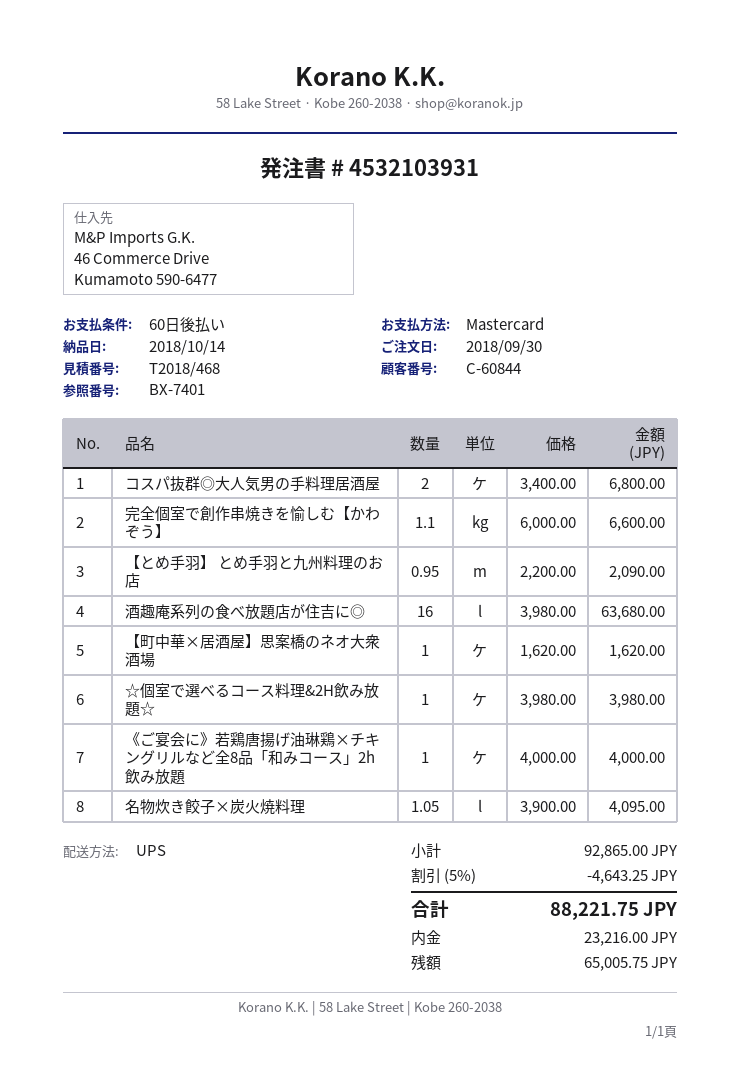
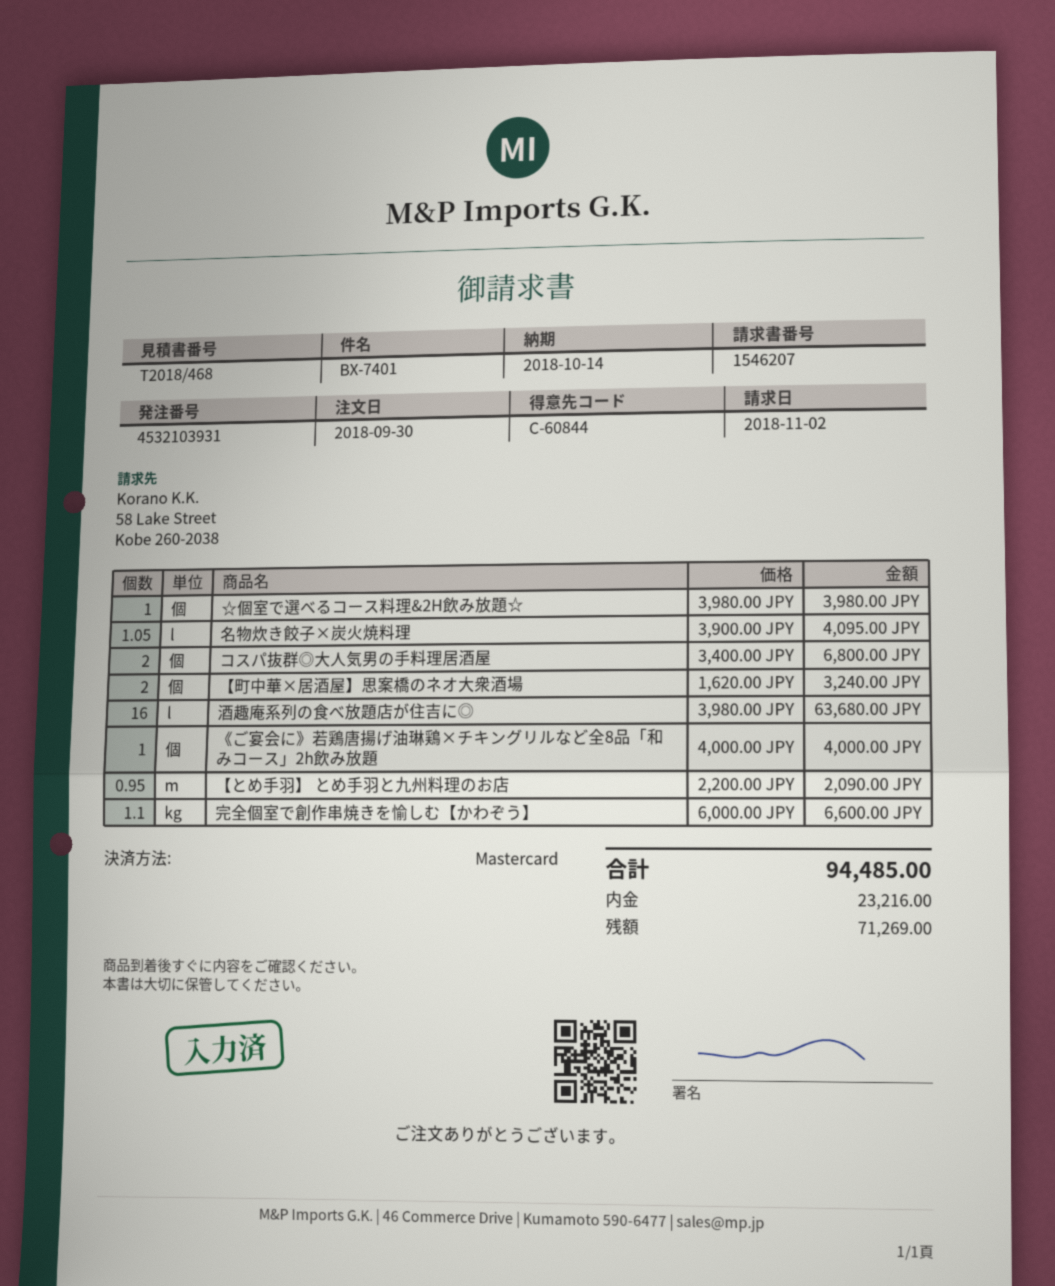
【町中華×居酒屋】思案橋のネオ大衆酒場: 1 x 1620.00 = 1620.00 -> 2 x 1620.00 = 3240.00
discount: 5% = 4643.25 -> none
total: 88221.75 -> 94485.00
balance: 65005.75 -> 71269.00

